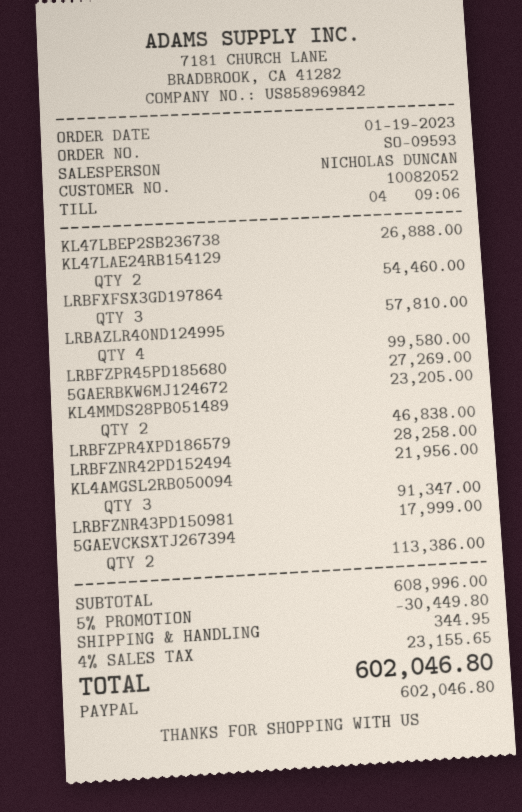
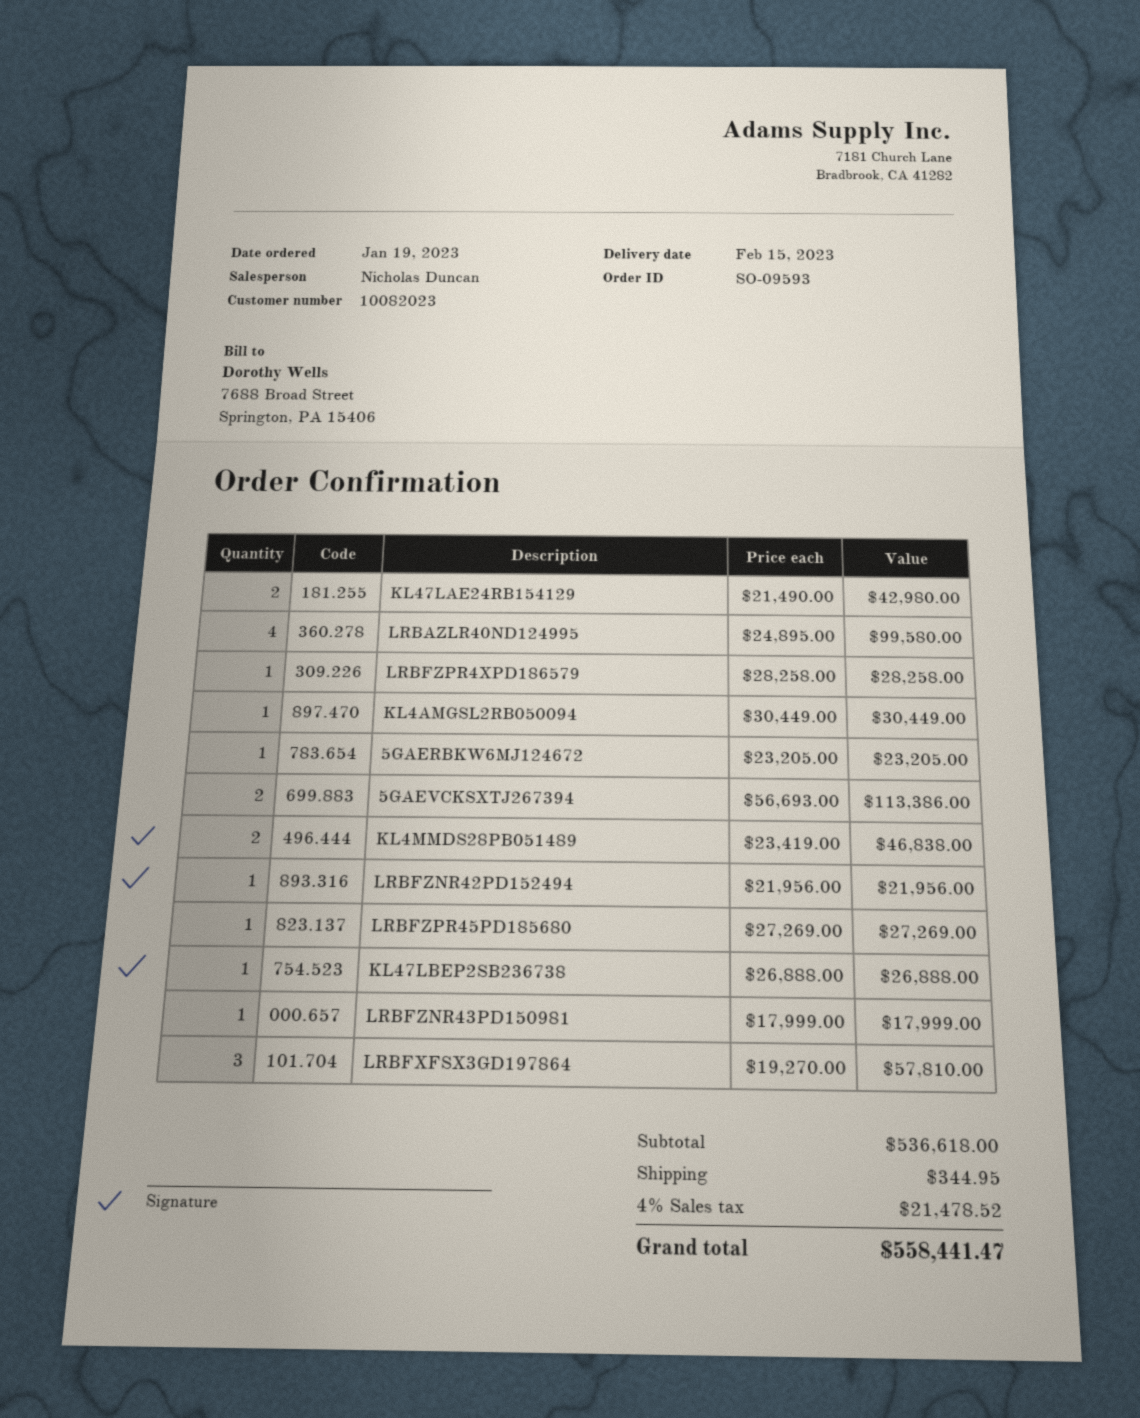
customer number: 10082052 -> 10082023
KL47LAE24RB154129: 2 for 54460.00 -> 2 for 42980.00
KL4AMGSL2RB050094: 3 for 91347.00 -> 1 for 30449.00
subtotal: 608996.00 -> 536618.00
discount: 5% = 30449.80 -> none
tax: 4% = 23155.65 -> 4% = 21478.52
total: 602046.80 -> 558441.47

